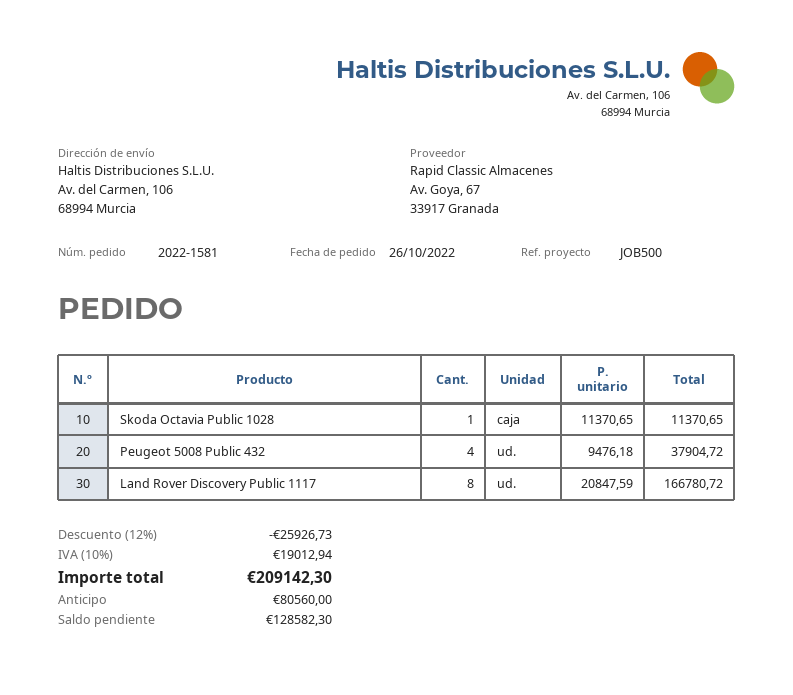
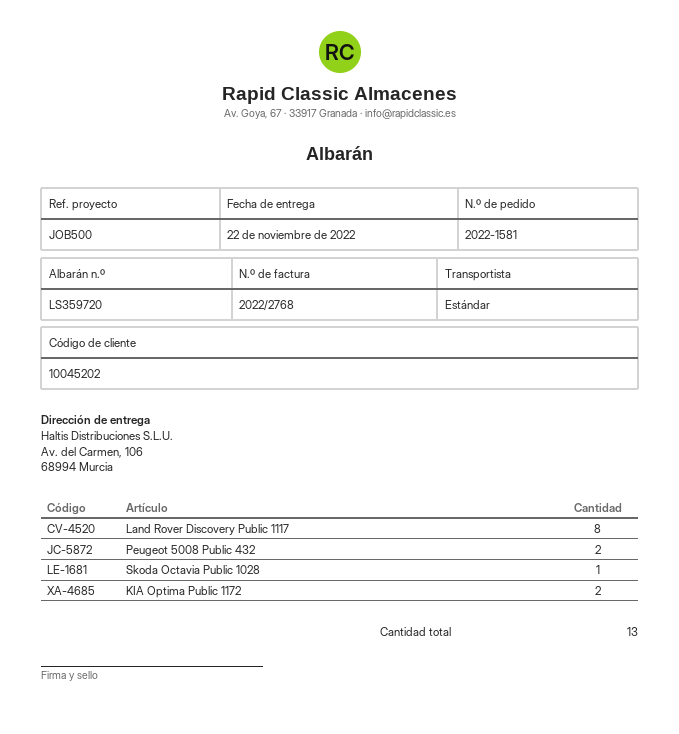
Peugeot 5008 Public 432: 4 -> 2
KIA Optima Public 1172: none -> 2

